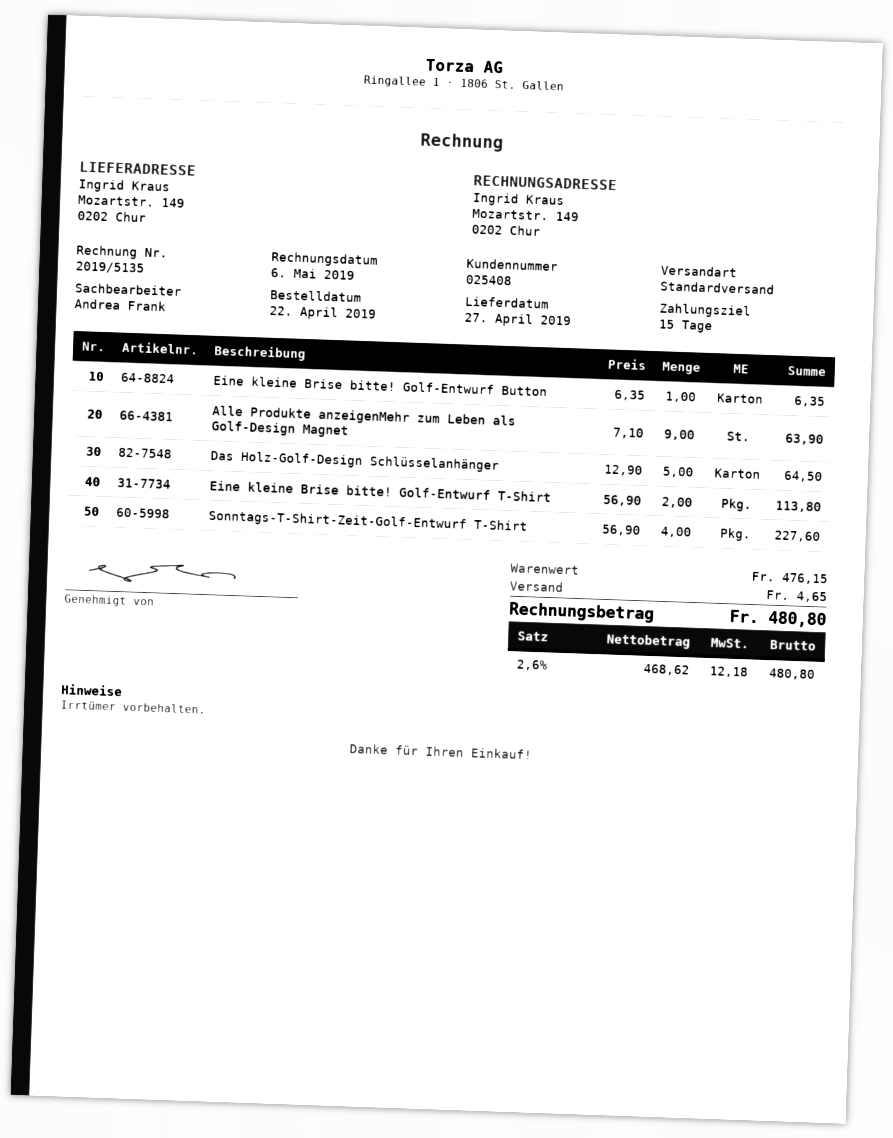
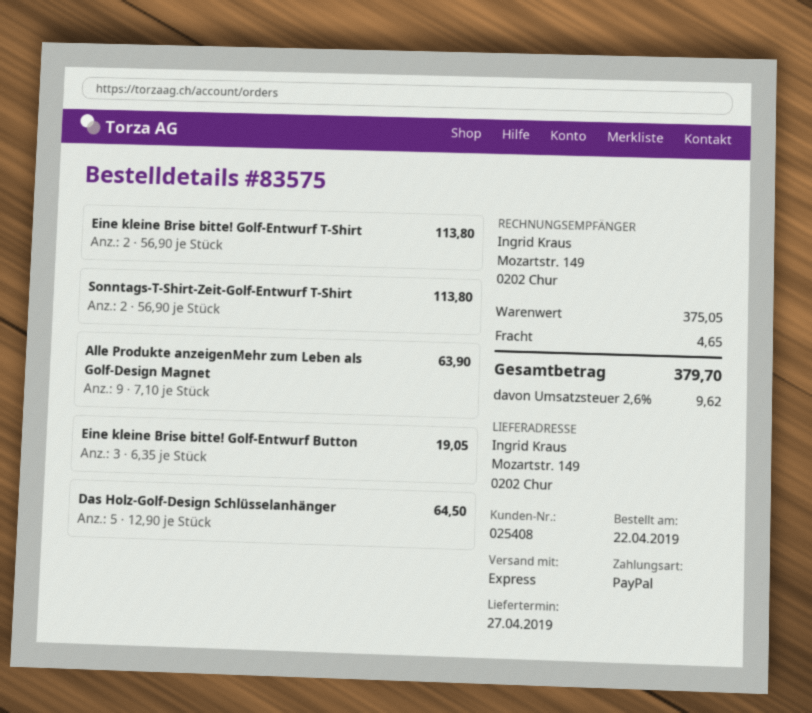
shipping method: standard -> express
Eine kleine Brise bitte! Golf-Entwurf Button: 1 x 6.35 = 6.35 -> 3 x 6.35 = 19.05
Sonntags-T-Shirt-Zeit-Golf-Entwurf T-Shirt: 4 x 56.90 = 227.60 -> 2 x 56.90 = 113.80
subtotal: 476.15 -> 375.05
tax: 2.6% = 12.18 -> 2.6% = 9.62
total: 480.80 -> 379.70

